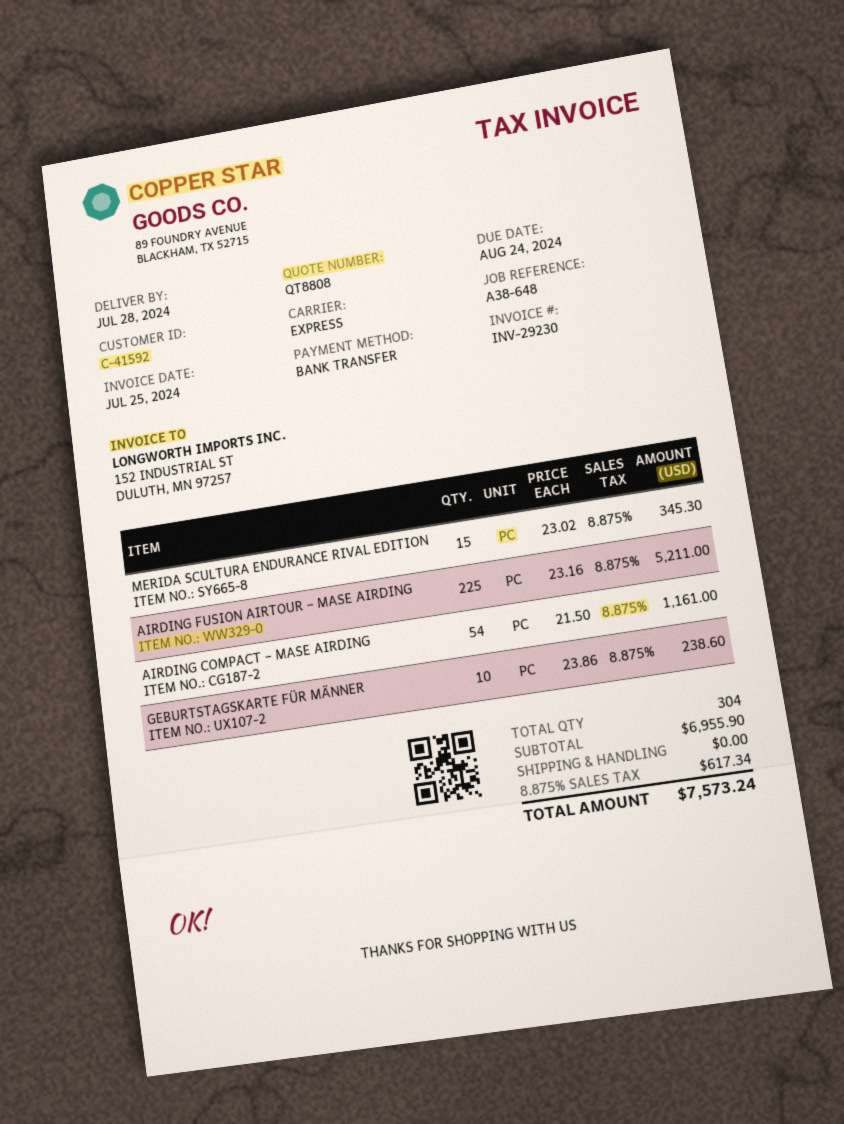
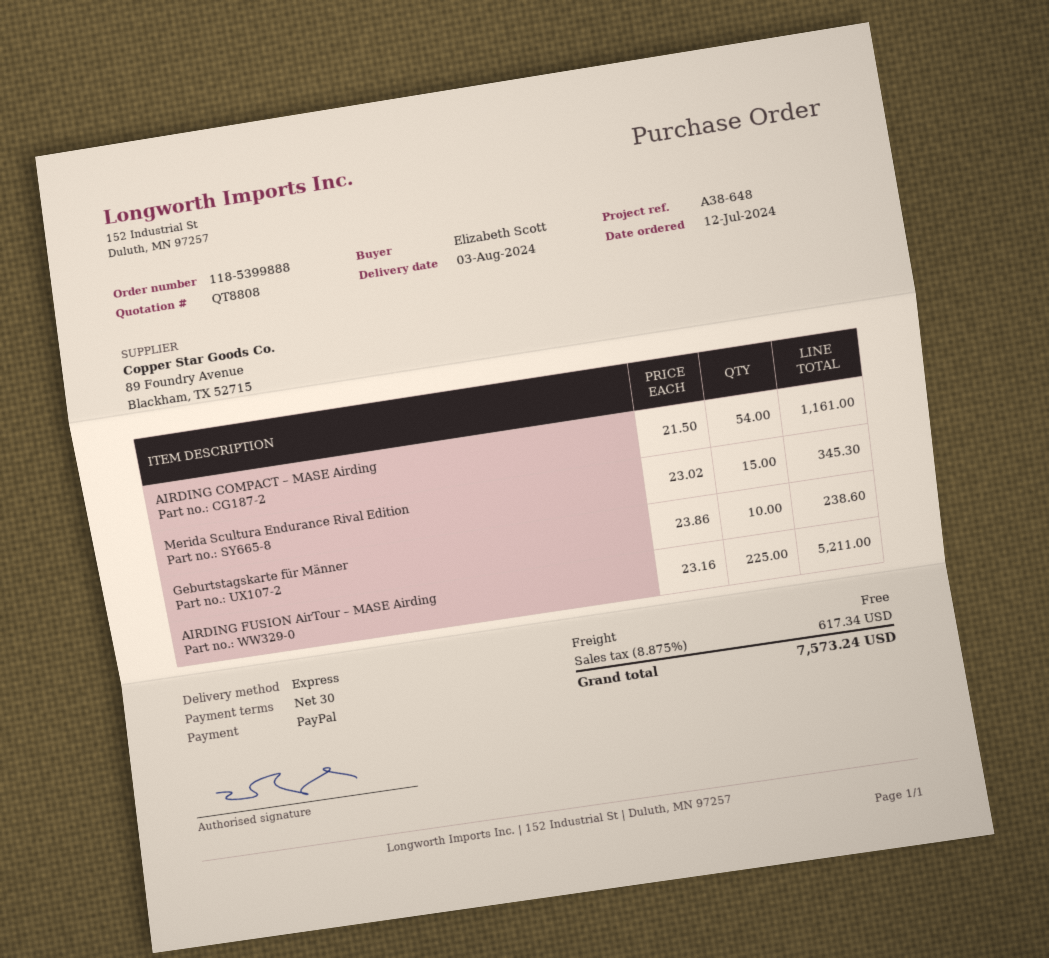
delivery date: 2024-07-28 -> 2024-08-03
payment method: bank transfer -> PayPal

